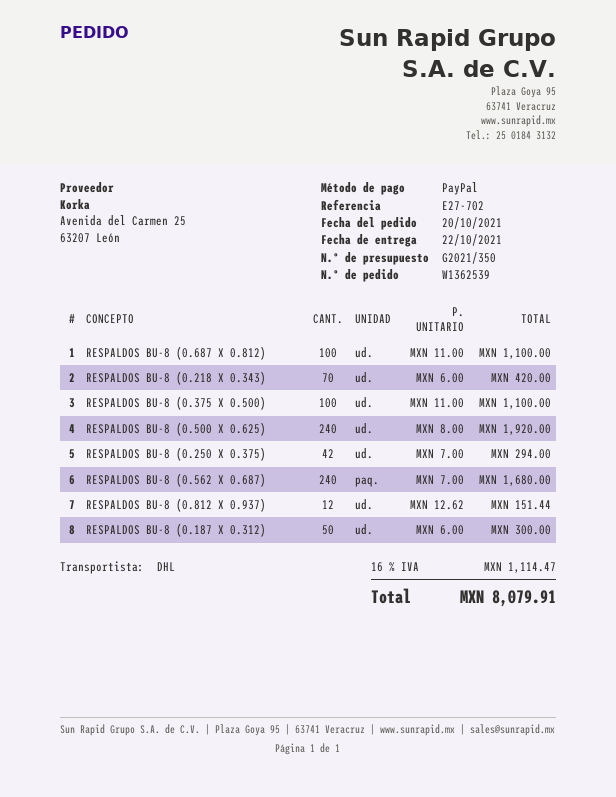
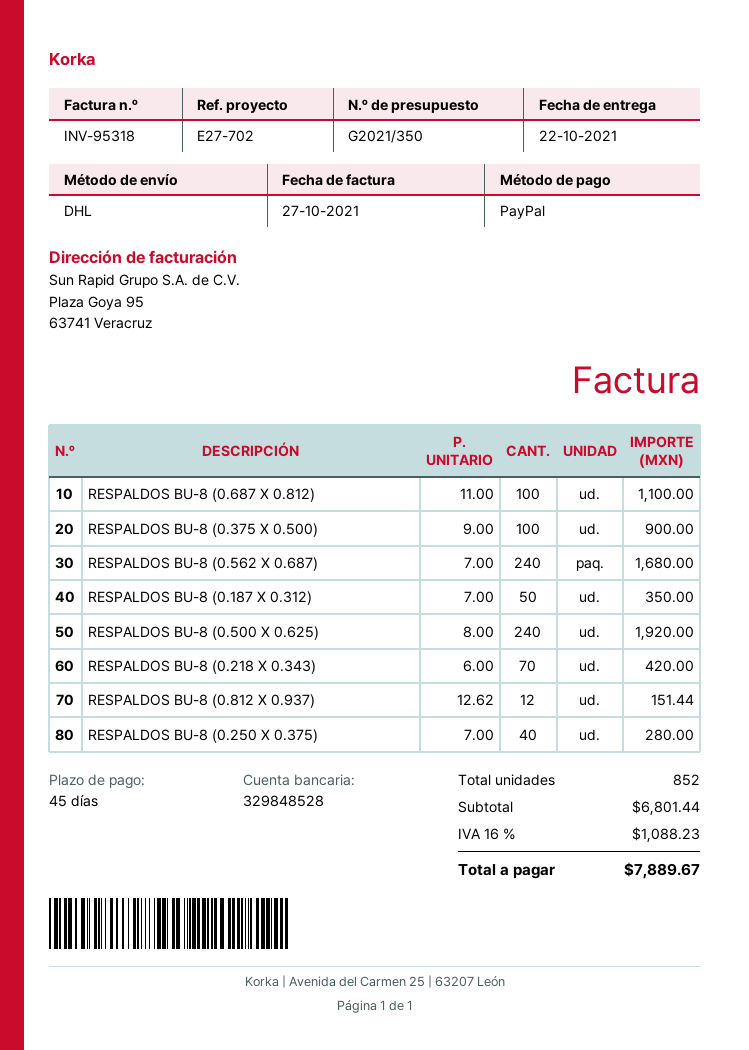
RESPALDOS BU-8 (0.375 X 0.500): 100 x 11.00 = 1100.00 -> 100 x 9.00 = 900.00
RESPALDOS BU-8 (0.250 X 0.375): 42 x 7.00 = 294.00 -> 40 x 7.00 = 280.00
RESPALDOS BU-8 (0.187 X 0.312): 50 x 6.00 = 300.00 -> 50 x 7.00 = 350.00
tax: 16% = 1114.47 -> 16% = 1088.23
total: 8079.91 -> 7889.67

